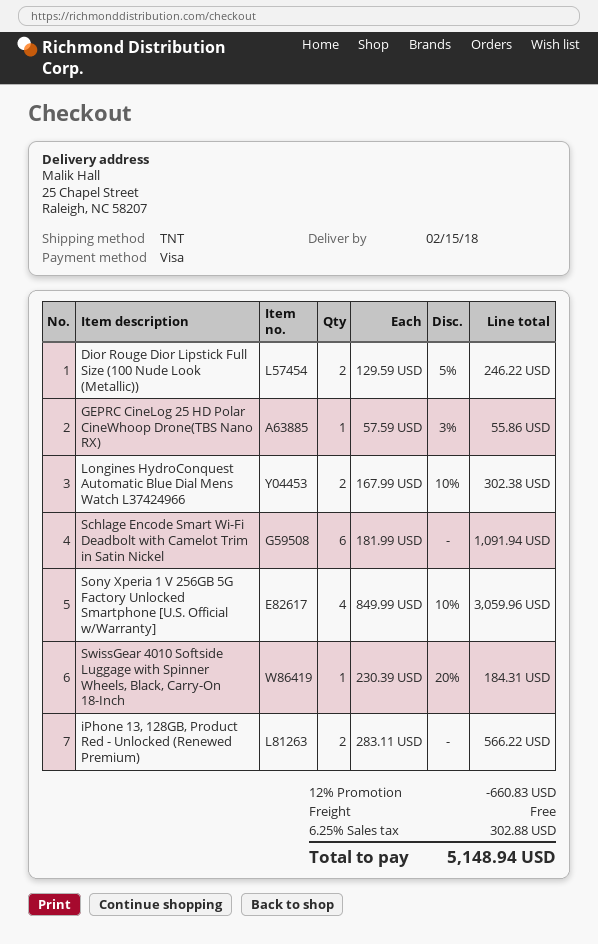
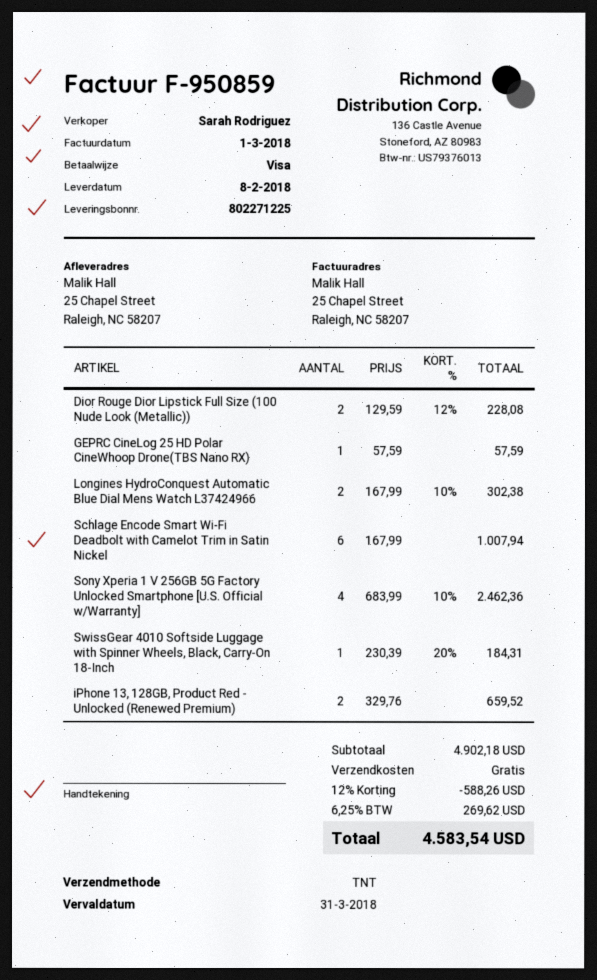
delivery date: 2018-02-15 -> 2018-02-08
Dior Rouge Dior Lipstick Full Size (100 Nude Look (Metallic)): 2 x 129.59 - 5% = 246.22 -> 2 x 129.59 - 12% = 228.08
GEPRC CineLog 25 HD Polar CineWhoop Drone(TBS Nano RX): 1 x 57.59 - 3% = 55.86 -> 1 x 57.59 = 57.59
Schlage Encode Smart Wi-Fi Deadbolt with Camelot Trim in Satin Nickel: 6 x 181.99 = 1091.94 -> 6 x 167.99 = 1007.94
Sony Xperia 1 V 256GB 5G Factory Unlocked Smartphone [U.S. Official w/Warranty]: 4 x 849.99 - 10% = 3059.96 -> 4 x 683.99 - 10% = 2462.36
iPhone 13, 128GB, Product Red - Unlocked (Renewed Premium): 2 x 283.11 = 566.22 -> 2 x 329.76 = 659.52
discount: 12% = 660.83 -> 12% = 588.26
tax: 6.25% = 302.88 -> 6.25% = 269.62
total: 5148.94 -> 4583.54

